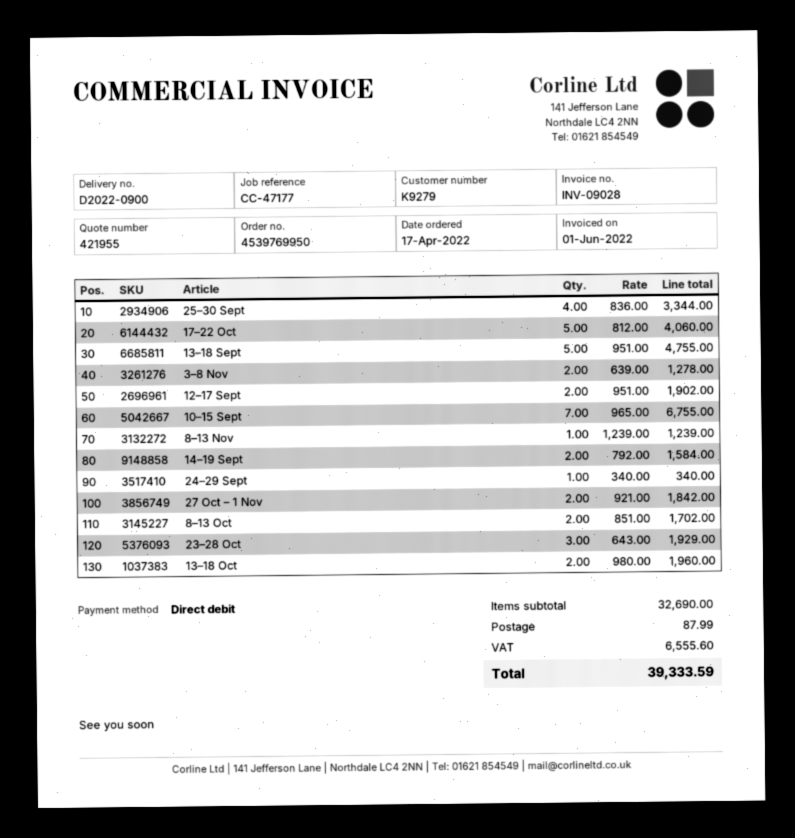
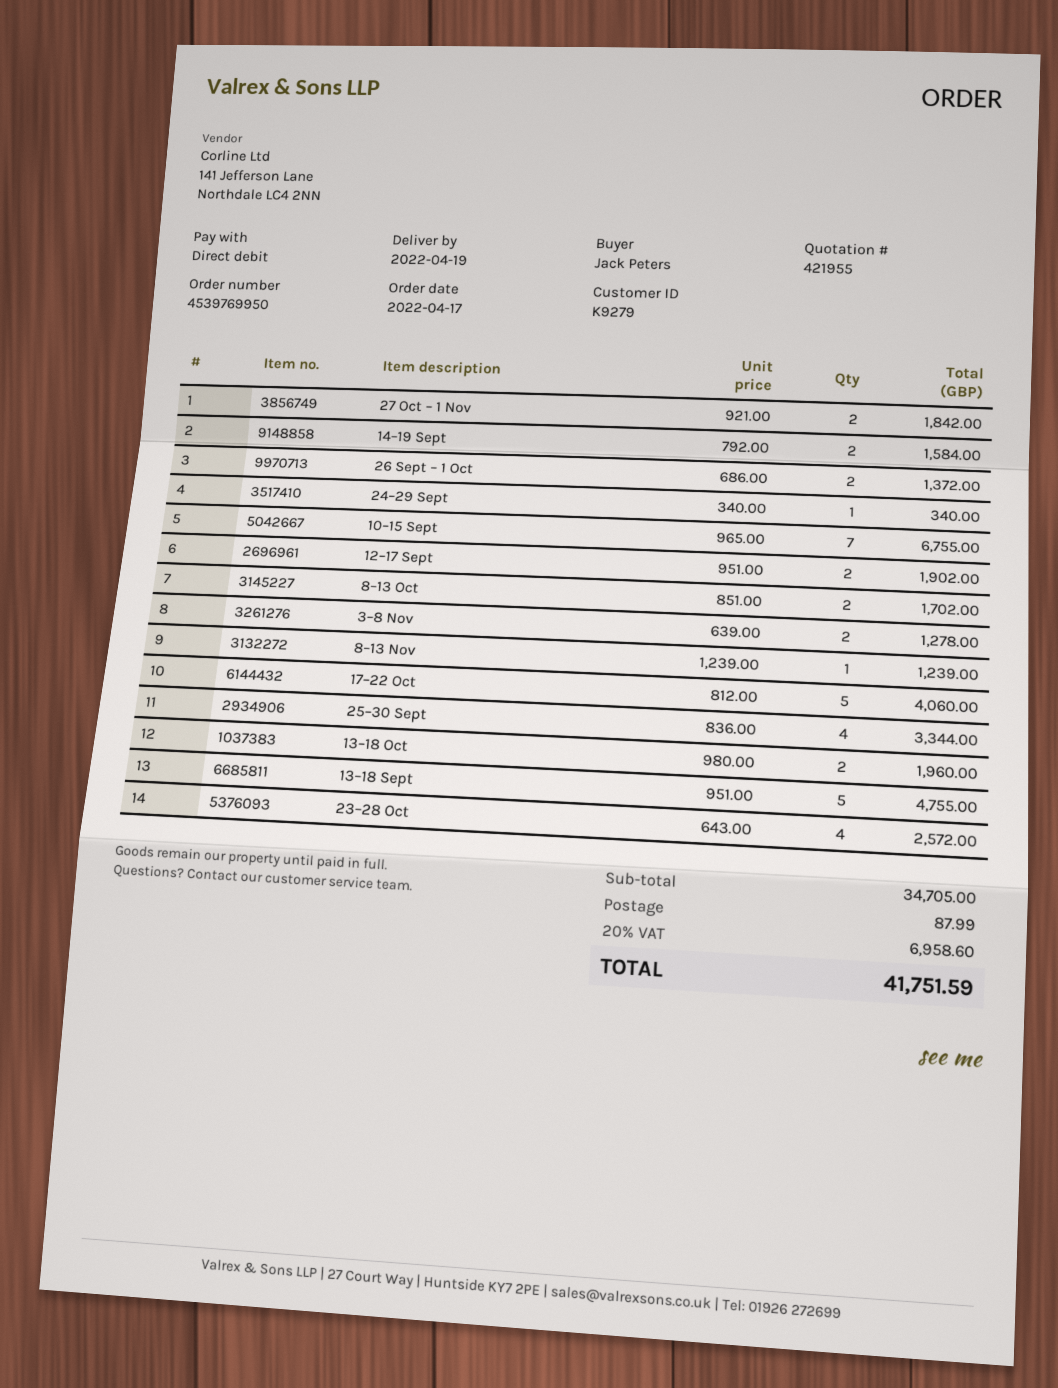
23–28 Oct: 3 x 643.00 = 1929.00 -> 4 x 643.00 = 2572.00
26 Sept – 1 Oct: none -> 2 x 686.00 = 1372.00
subtotal: 32690.00 -> 34705.00
tax: 6555.60 -> 6958.60
total: 39333.59 -> 41751.59

